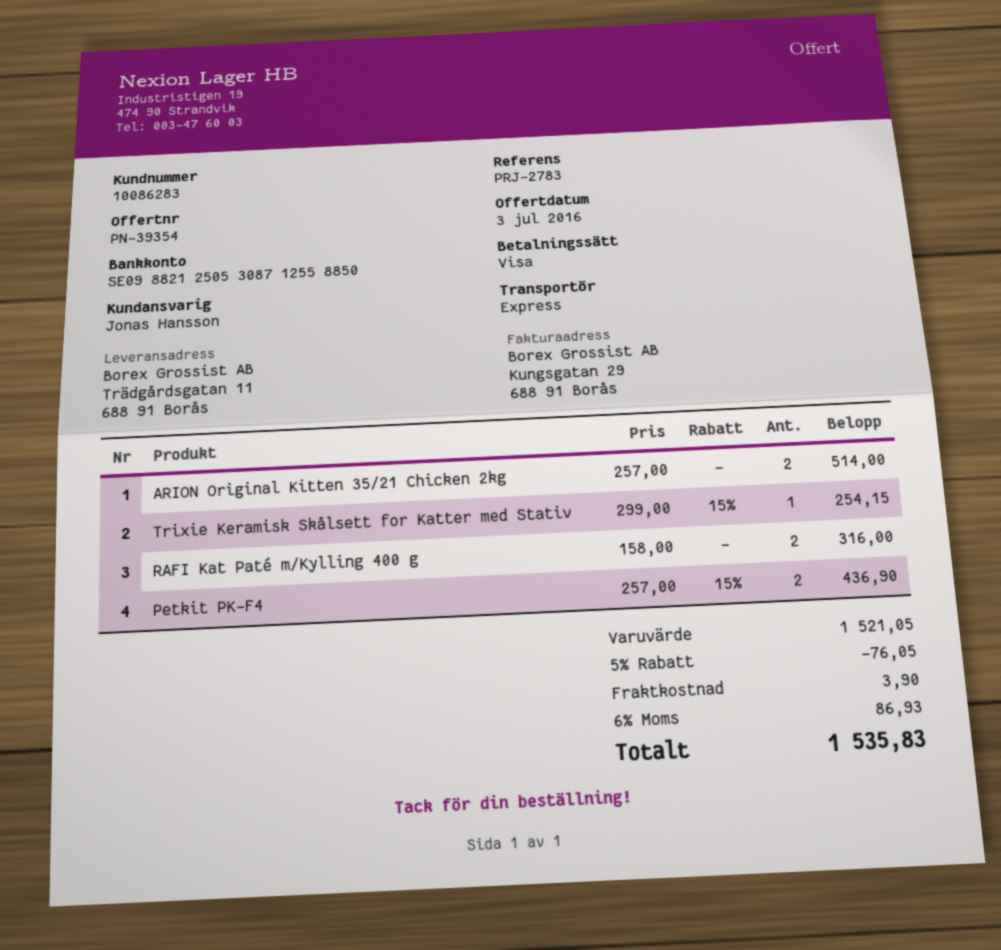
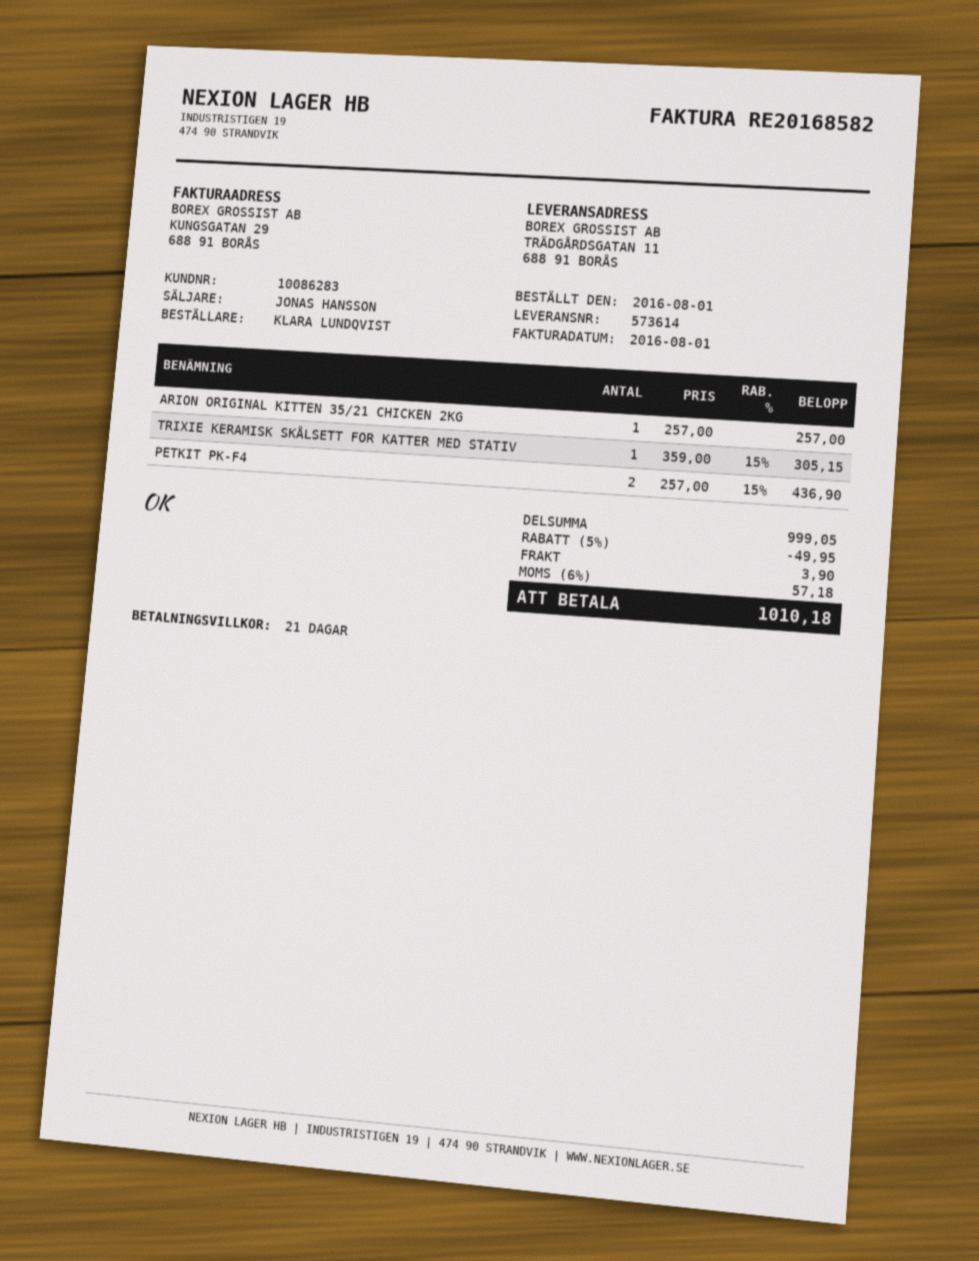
ARION Original Kitten 35/21 Chicken 2kg: 2 x 257.00 = 514.00 -> 1 x 257.00 = 257.00
Trixie Keramisk Skålsett for Katter med Stativ: 1 x 299.00 - 15% = 254.15 -> 1 x 359.00 - 15% = 305.15
RAFI Kat Paté m/Kylling 400 g: 2 x 158.00 = 316.00 -> none
subtotal: 1521.05 -> 999.05
discount: 5% = 76.05 -> 5% = 49.95
tax: 6% = 86.93 -> 6% = 57.18
total: 1535.83 -> 1010.18

